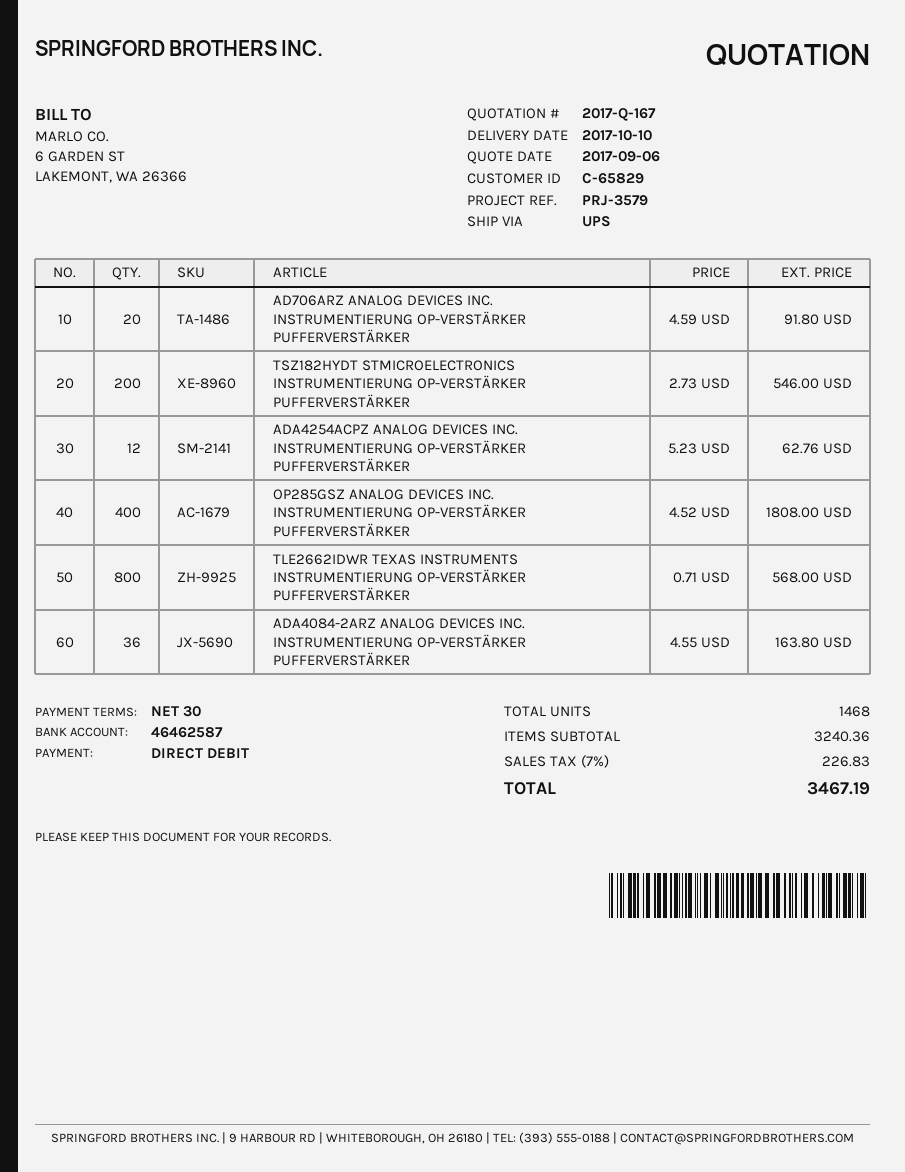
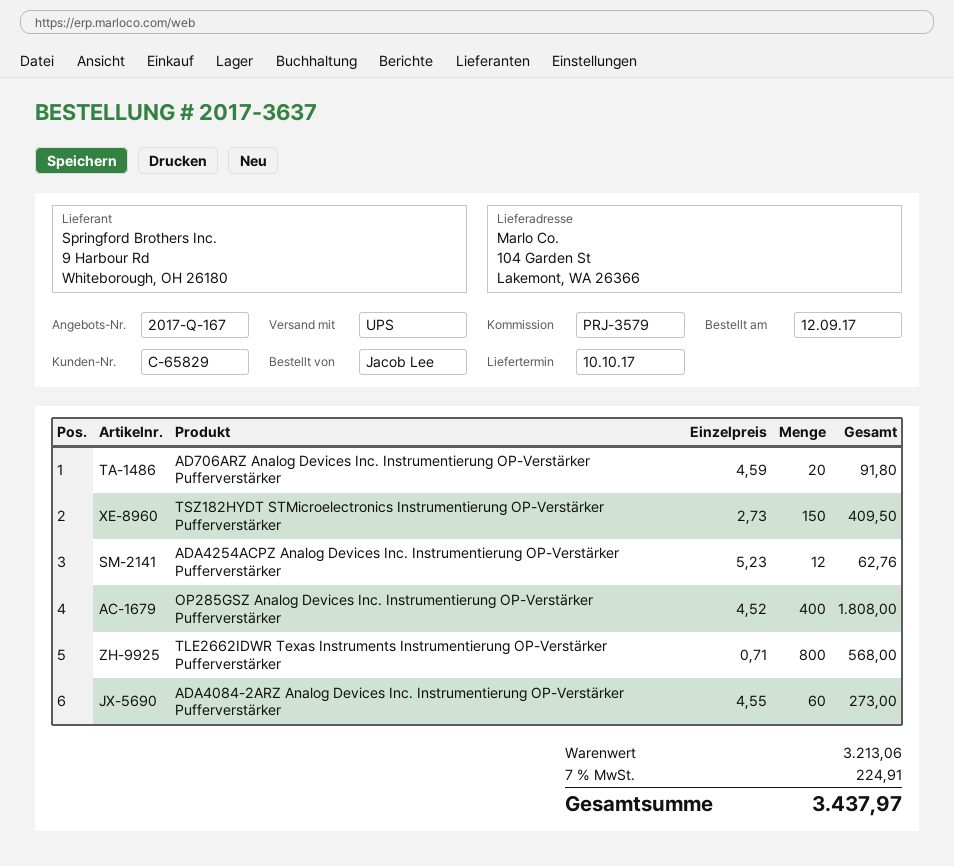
TSZ182HYDT STMICROELECTRONICS INSTRUMENTIERUNG OP-VERSTÄRKER PUFFERVERSTÄRKER: 200 x 2.73 = 546.00 -> 150 x 2.73 = 409.50
ADA4084-2ARZ ANALOG DEVICES INC. INSTRUMENTIERUNG OP-VERSTÄRKER PUFFERVERSTÄRKER: 36 x 4.55 = 163.80 -> 60 x 4.55 = 273.00
subtotal: 3240.36 -> 3213.06
tax: 7% = 226.83 -> 7% = 224.91
total: 3467.19 -> 3437.97

